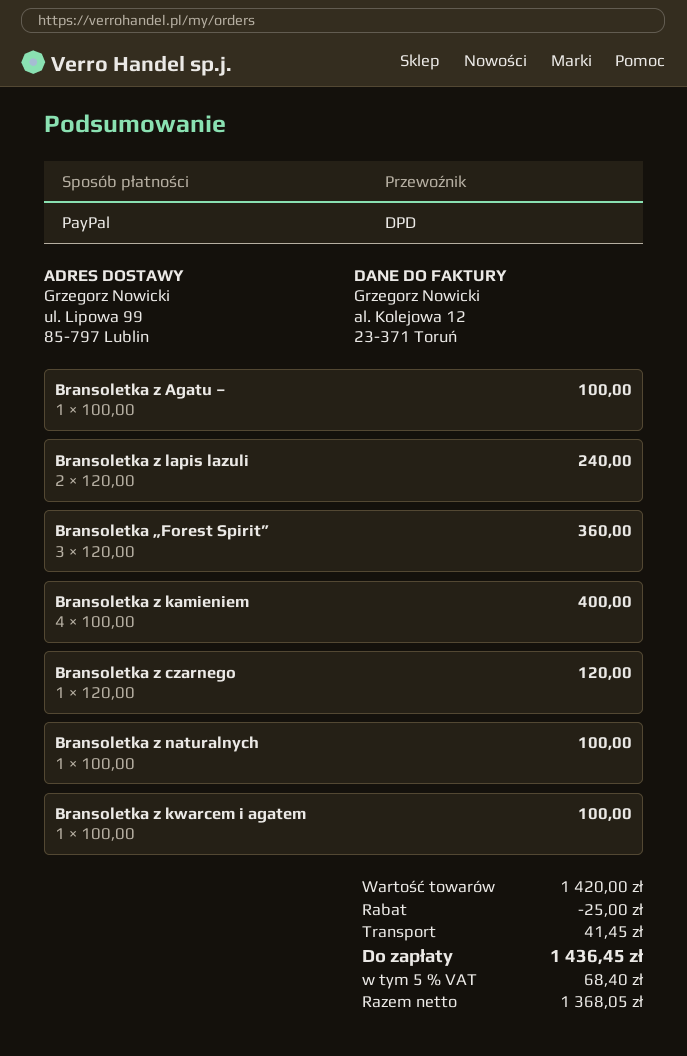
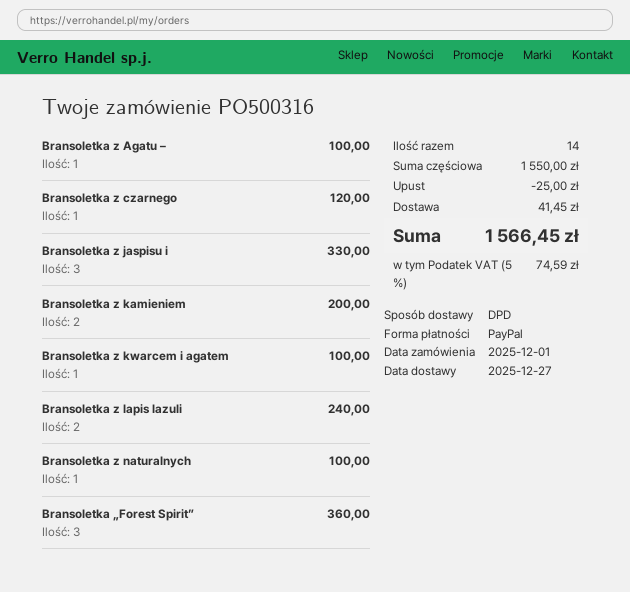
Bransoletka z kamieniem: 4 for 400.00 -> 2 for 200.00
Bransoletka z jaspisu i: none -> 3 for 330.00
subtotal: 1420.00 -> 1550.00
tax: 5% = 68.40 -> 5% = 74.59
total: 1436.45 -> 1566.45

